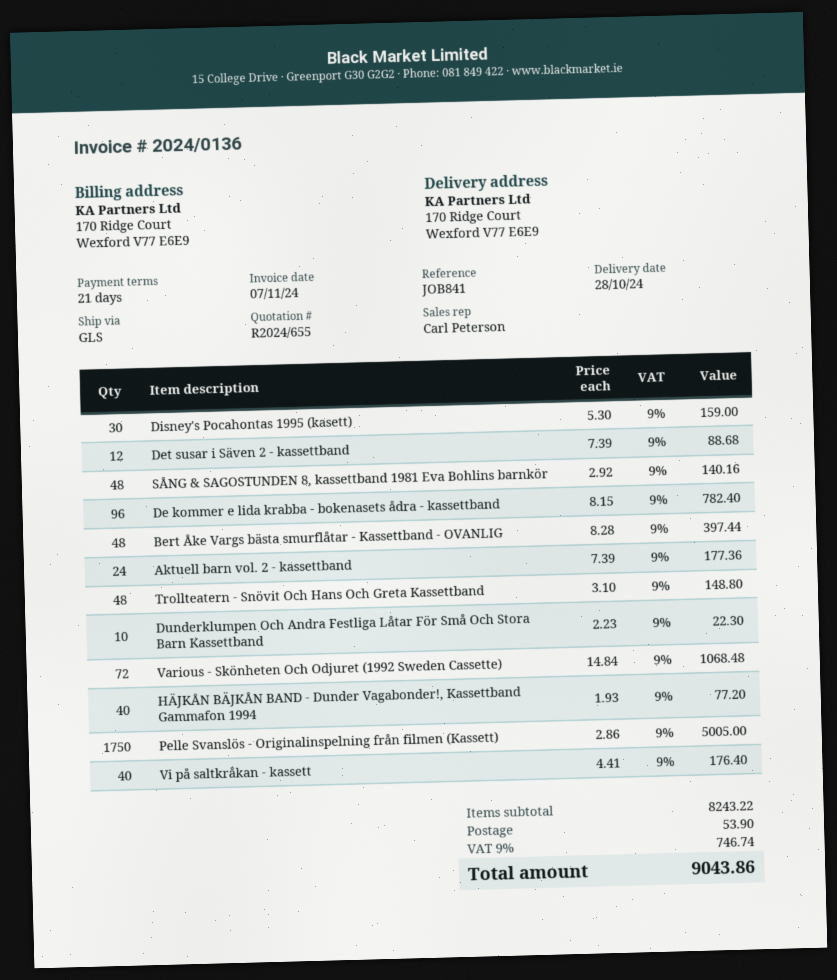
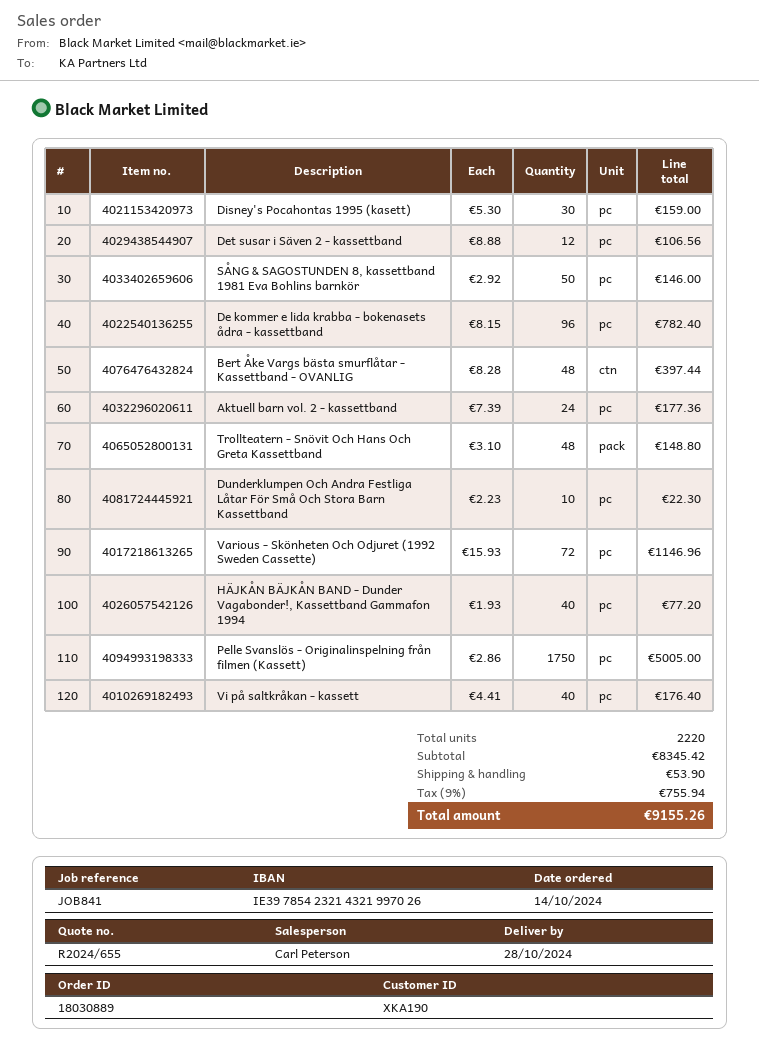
Det susar i Säven 2 - kassettband: 12 x 7.39 = 88.68 -> 12 x 8.88 = 106.56
SÅNG & SAGOSTUNDEN 8, kassettband 1981 Eva Bohlins barnkör: 48 x 2.92 = 140.16 -> 50 x 2.92 = 146.00
Various - Skönheten Och Odjuret (1992 Sweden Cassette): 72 x 14.84 = 1068.48 -> 72 x 15.93 = 1146.96
subtotal: 8243.22 -> 8345.42
tax: 9% = 746.74 -> 9% = 755.94
total: 9043.86 -> 9155.26

